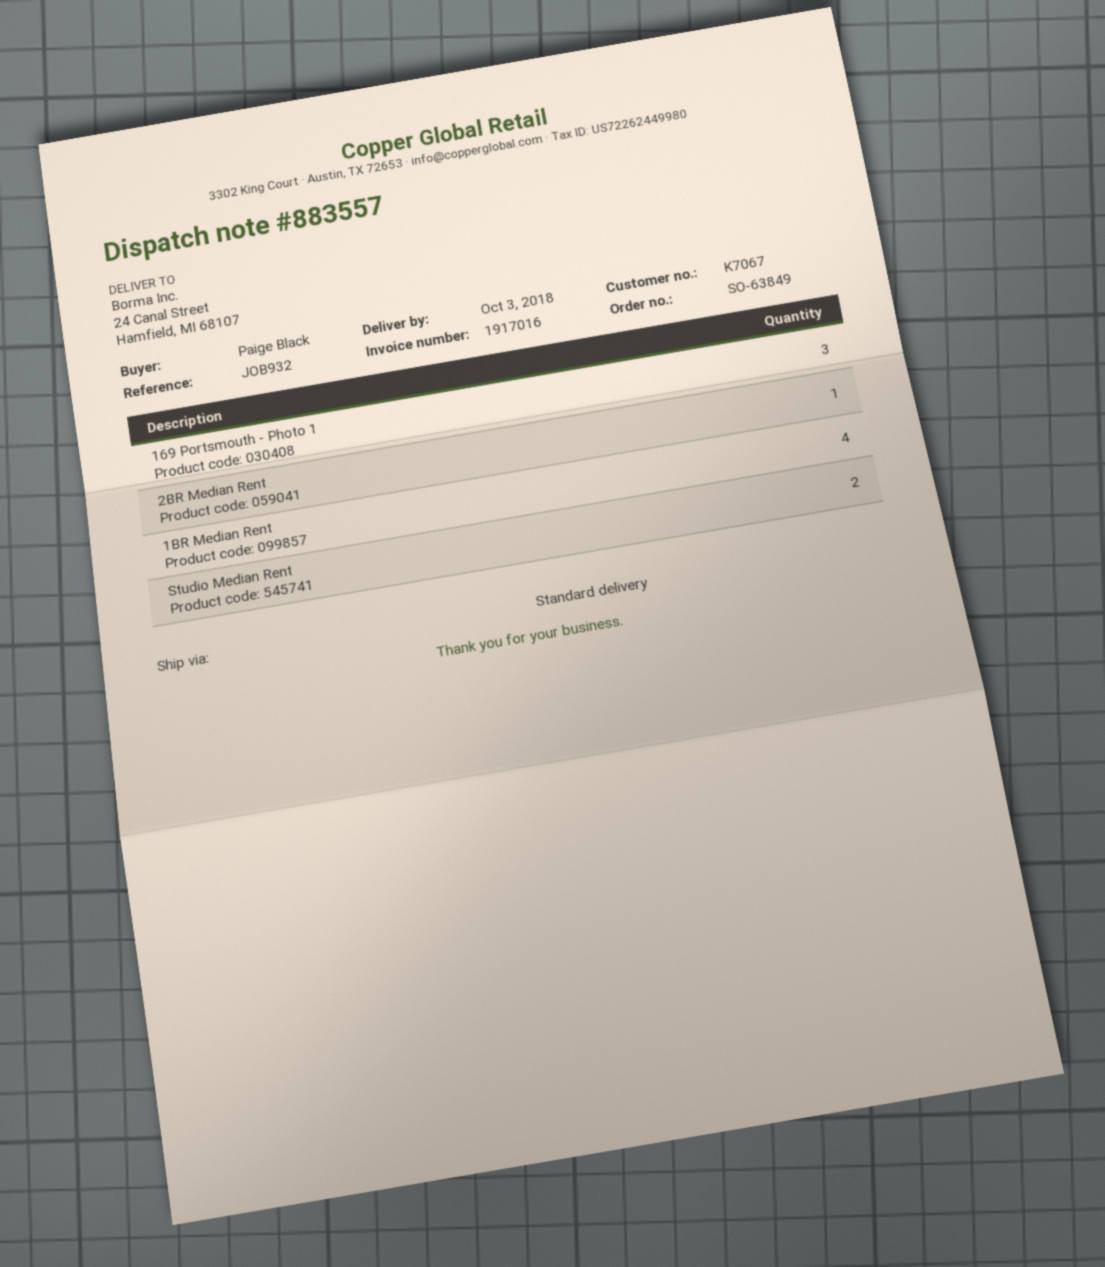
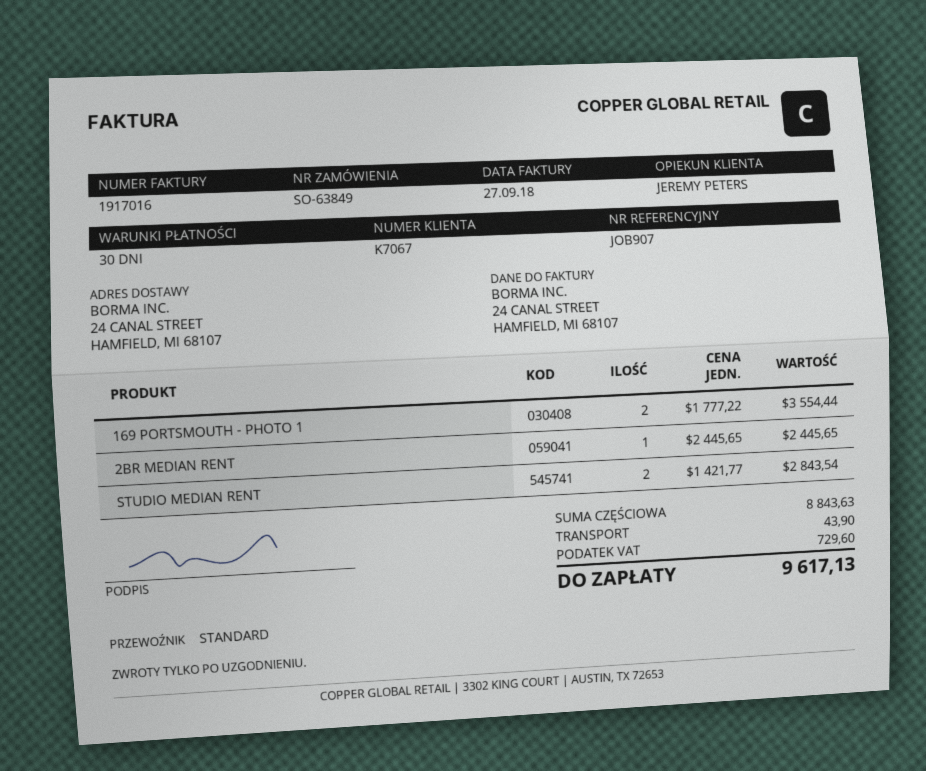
reference: JOB932 -> JOB907
169 Portsmouth - Photo 1: 3 -> 2
1BR Median Rent: 4 -> none

